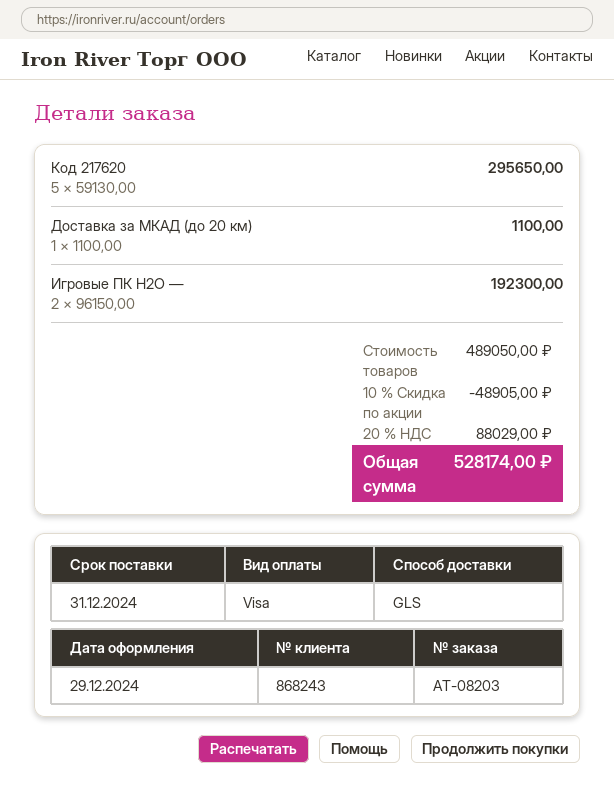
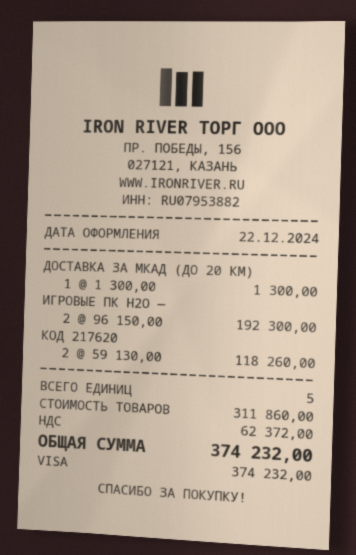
order date: 2024-12-29 -> 2024-12-22
Код 217620: 5 x 59130.00 = 295650.00 -> 2 x 59130.00 = 118260.00
Доставка за МКАД (до 20 км): 1 x 1100.00 = 1100.00 -> 1 x 1300.00 = 1300.00
subtotal: 489050.00 -> 311860.00
discount: 10% = 48905.00 -> none
tax: 88029.00 -> 62372.00
total: 528174.00 -> 374232.00

